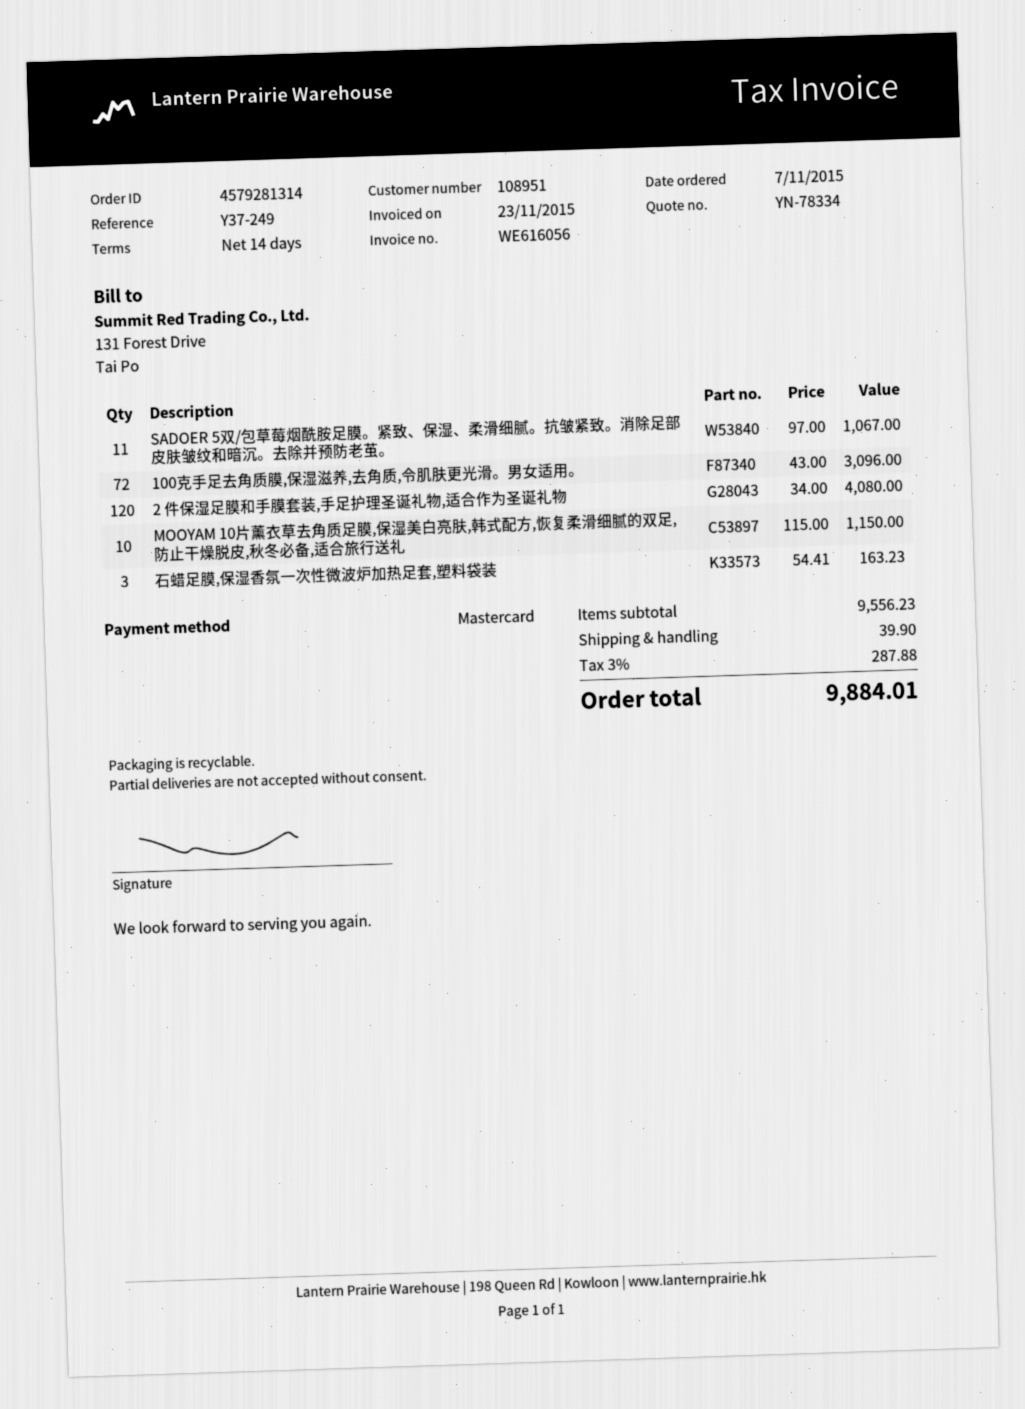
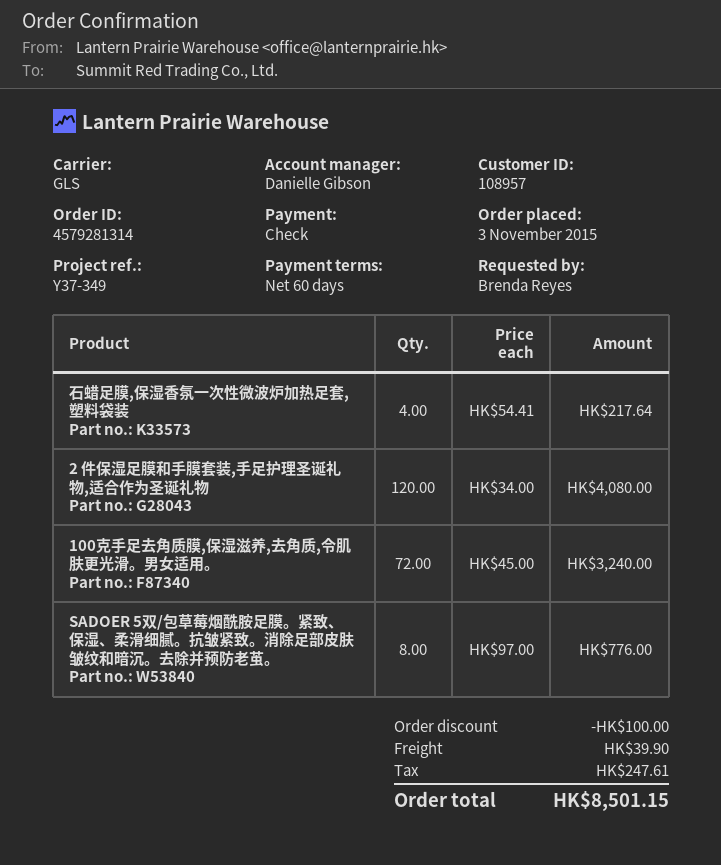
order date: 2015-11-07 -> 2015-11-03
payment terms: 14 days -> 60 days
customer number: 108951 -> 108957
reference: Y37-249 -> Y37-349
payment method: Mastercard -> cheque
SADOER 5双/包草莓烟酰胺足膜。紧致、保湿、柔滑细腻。抗皱紧致。消除足部皮肤皱纹和暗沉。去除并预防老茧。: 11 x 97.00 = 1067.00 -> 8 x 97.00 = 776.00
100克手足去角质膜,保湿滋养,去角质,令肌肤更光滑。男女适用。: 72 x 43.00 = 3096.00 -> 72 x 45.00 = 3240.00
MOOYAM 10片薰衣草去角质足膜,保湿美白亮肤,韩式配方,恢复柔滑细腻的双足,防止干燥脱皮,秋冬必备,适合旅行送礼: 10 x 115.00 = 1150.00 -> none
石蜡足膜,保湿香氛一次性微波炉加热足套,塑料袋装: 3 x 54.41 = 163.23 -> 4 x 54.41 = 217.64
discount: none -> 100.00
tax: 287.88 -> 247.61
total: 9884.01 -> 8501.15

